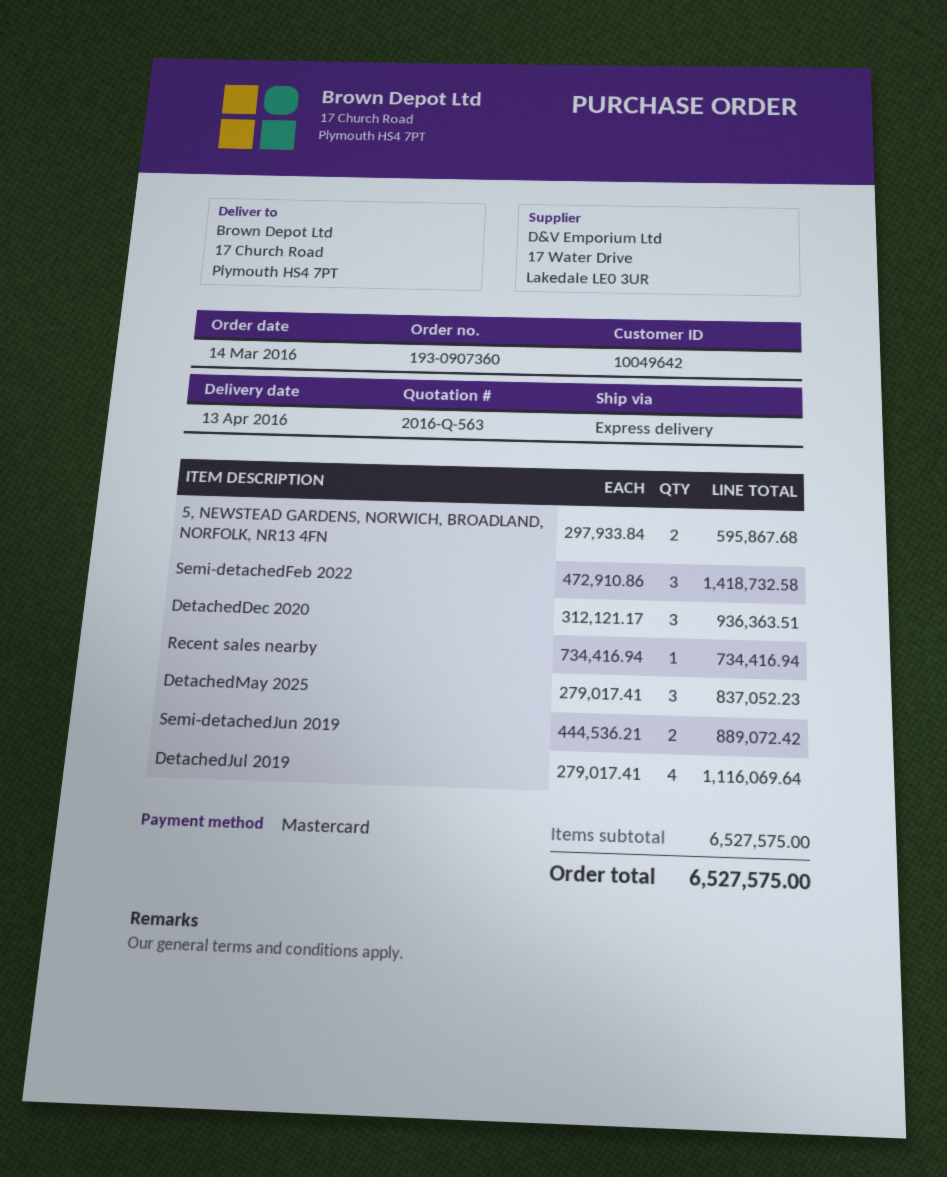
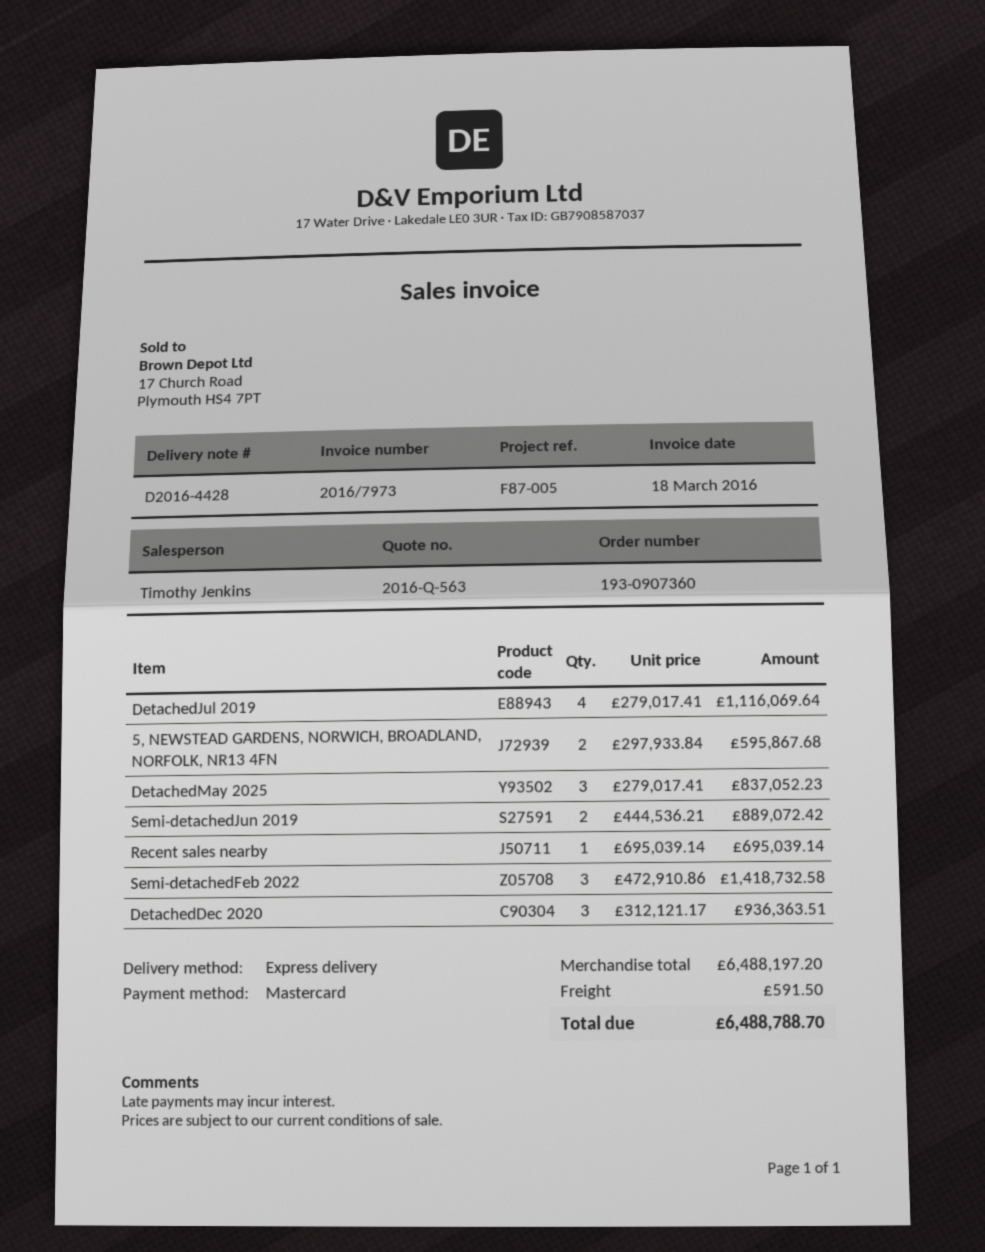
Recent sales nearby: 1 x 734416.94 = 734416.94 -> 1 x 695039.14 = 695039.14
subtotal: 6527575.00 -> 6488197.20
shipping: none -> 591.50
total: 6527575.00 -> 6488788.70

